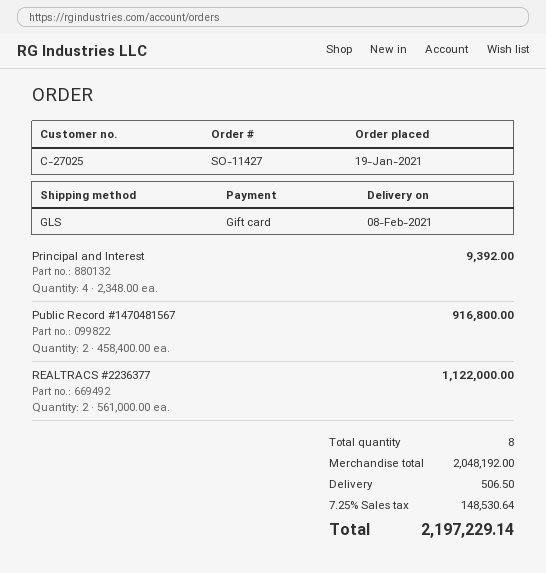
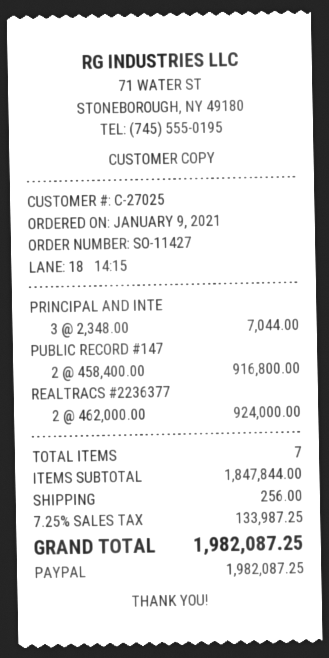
order date: 2021-01-19 -> 2021-01-09
payment method: gift card -> PayPal
Principal and Interest: 4 x 2348.00 = 9392.00 -> 3 x 2348.00 = 7044.00
REALTRACS #2236377: 2 x 561000.00 = 1122000.00 -> 2 x 462000.00 = 924000.00
total quantity: 8 -> 7
subtotal: 2048192.00 -> 1847844.00
shipping: 506.50 -> 256.00
tax: 7.25% = 148530.64 -> 7.25% = 133987.25
total: 2197229.14 -> 1982087.25

